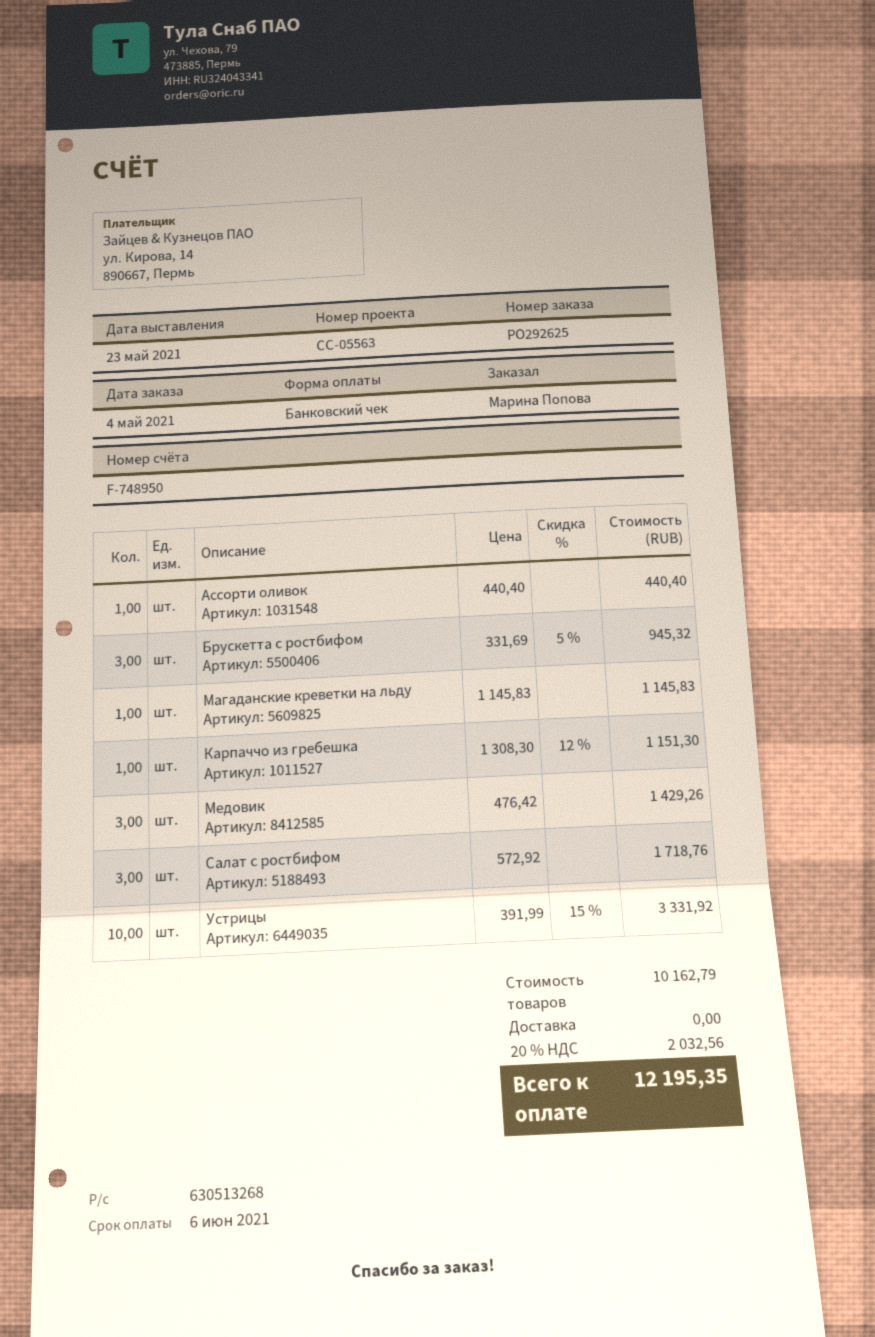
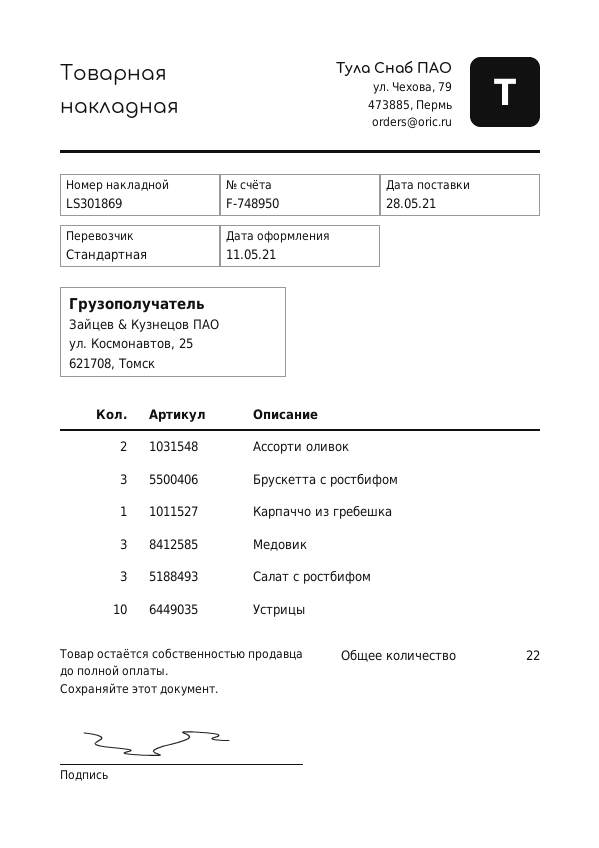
order date: 2021-05-04 -> 2021-05-11
Ассорти оливок: 1 -> 2
Магаданские креветки на льду: 1 -> none

